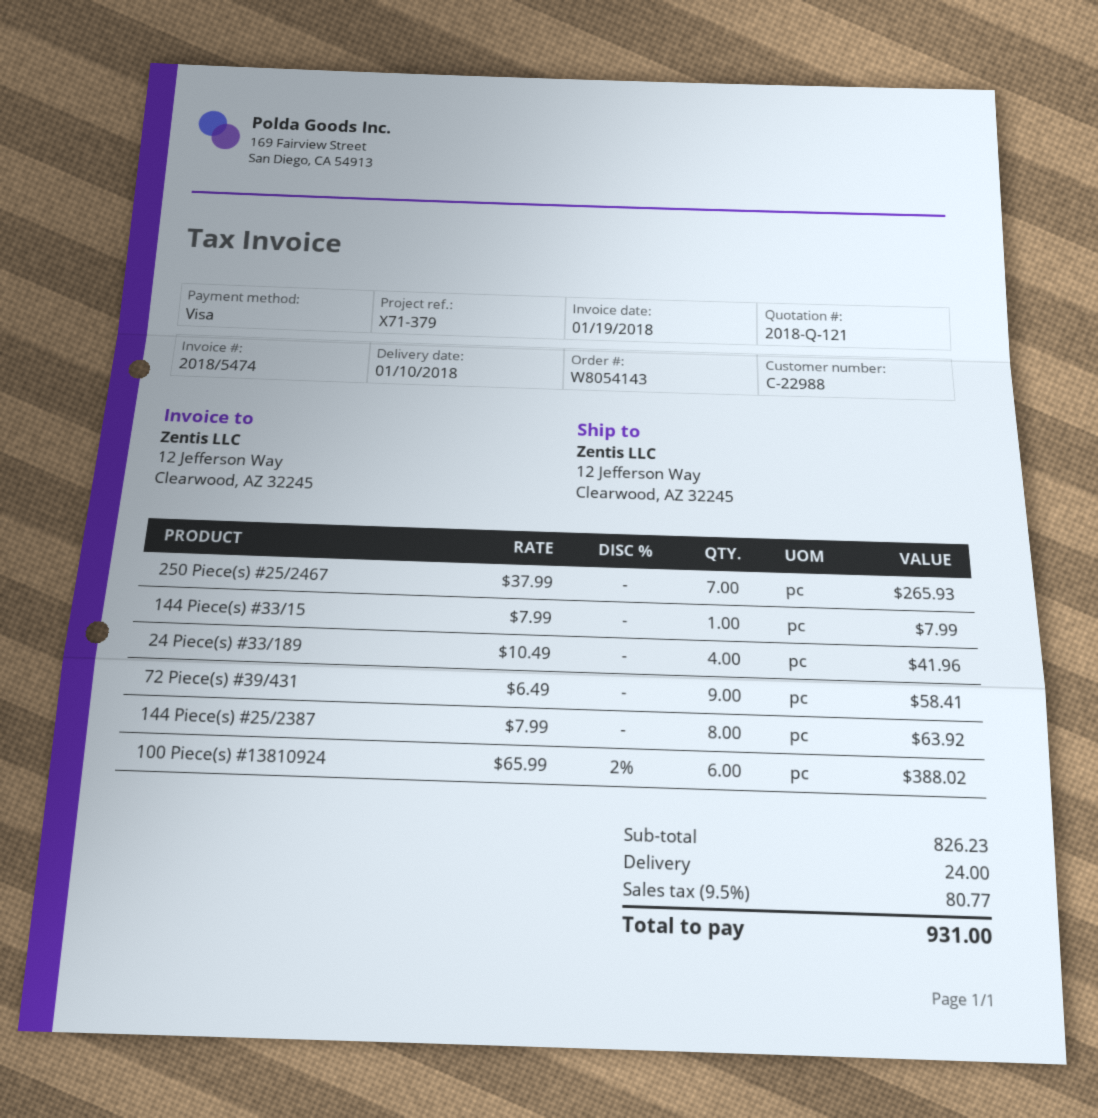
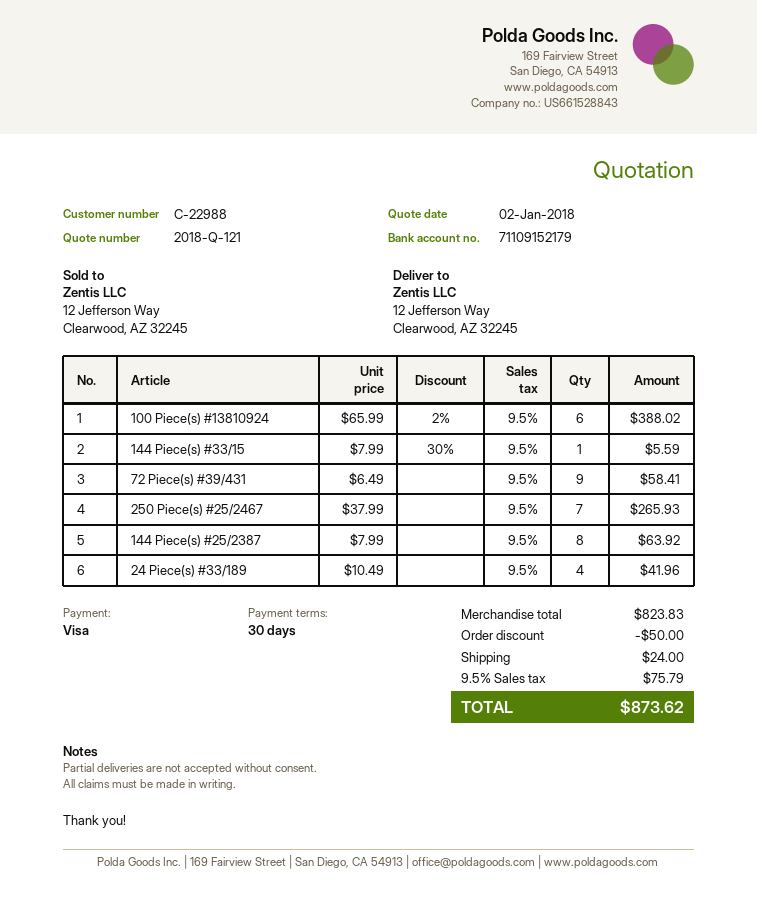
144 Piece(s) #33/15: 1 x 7.99 = 7.99 -> 1 x 7.99 - 30% = 5.59
subtotal: 826.23 -> 823.83
discount: none -> 50.00
tax: 9.5% = 80.77 -> 9.5% = 75.79
total: 931.00 -> 873.62

